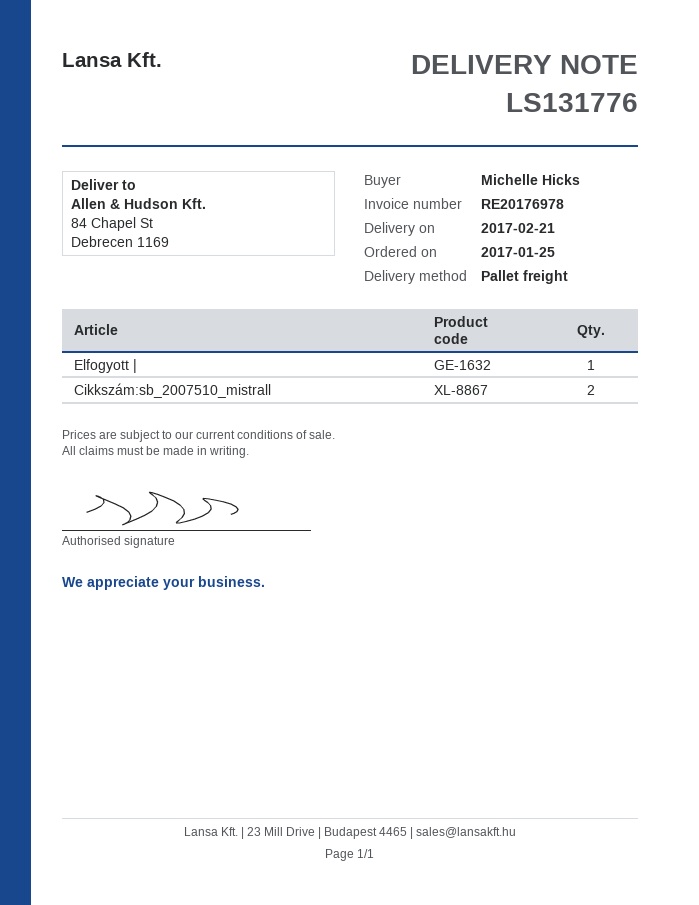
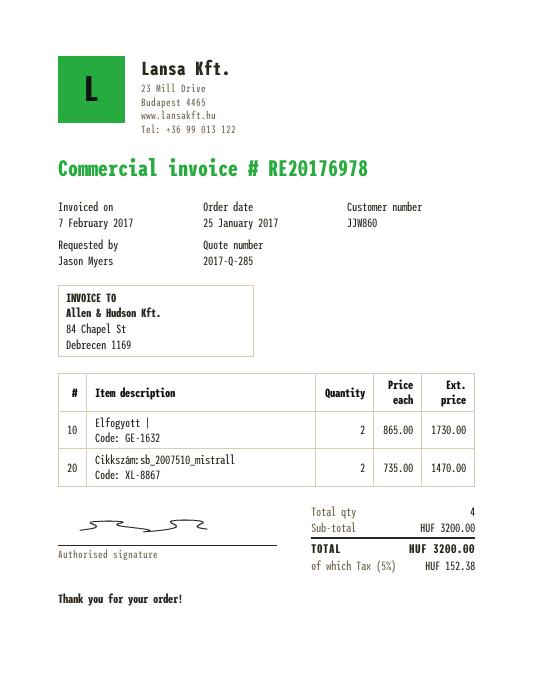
ordered by: Michelle Hicks -> Jason Myers
Elfogyott |: 1 -> 2

